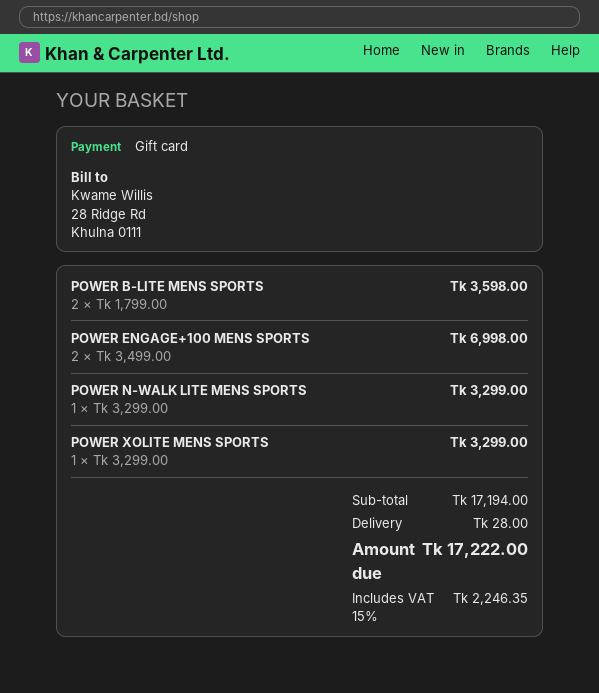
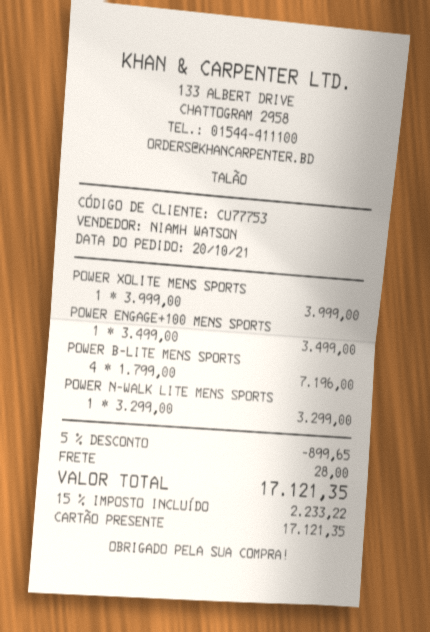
POWER B-LITE MENS SPORTS: 2 x 1799.00 = 3598.00 -> 4 x 1799.00 = 7196.00
POWER ENGAGE+100 MENS SPORTS: 2 x 3499.00 = 6998.00 -> 1 x 3499.00 = 3499.00
POWER XOLITE MENS SPORTS: 1 x 3299.00 = 3299.00 -> 1 x 3999.00 = 3999.00
discount: none -> 5% = 899.65
tax: 15% = 2246.35 -> 15% = 2233.22
total: 17222.00 -> 17121.35

